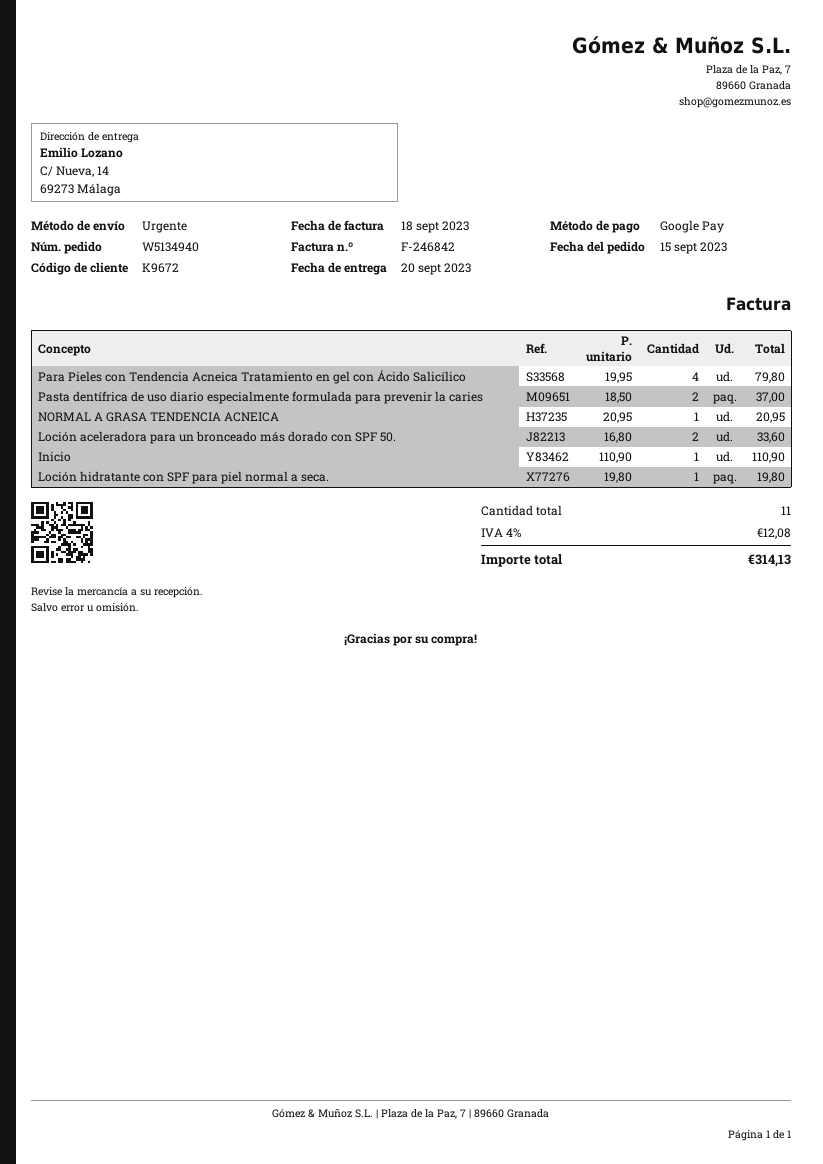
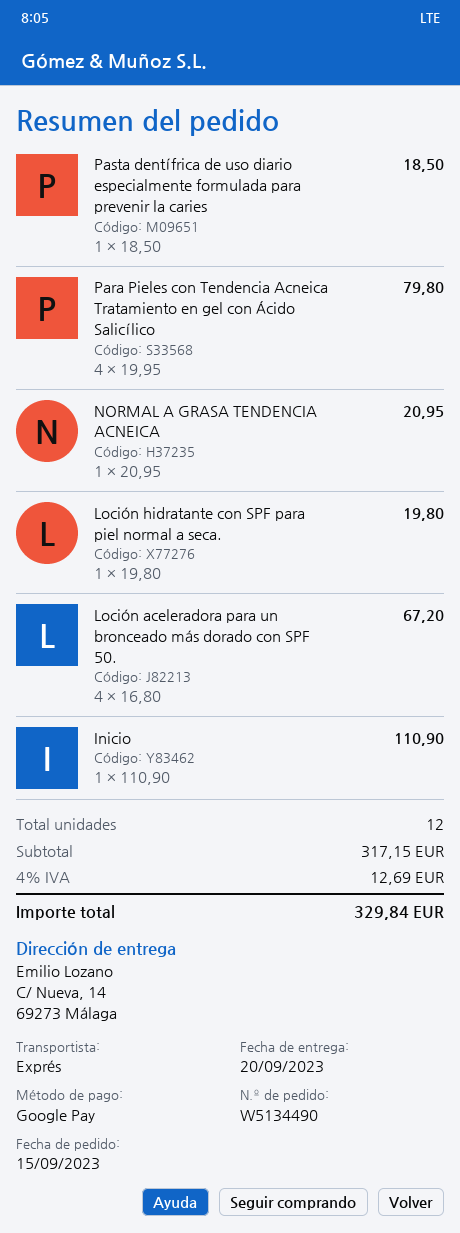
order number: W5134940 -> W5134490
Pasta dentífrica de uso diario especialmente formulada para prevenir la caries: 2 x 18.50 = 37.00 -> 1 x 18.50 = 18.50
Loción aceleradora para un bronceado más dorado con SPF 50.: 2 x 16.80 = 33.60 -> 4 x 16.80 = 67.20
total quantity: 11 -> 12
tax: 4% = 12.08 -> 4% = 12.69
total: 314.13 -> 329.84

